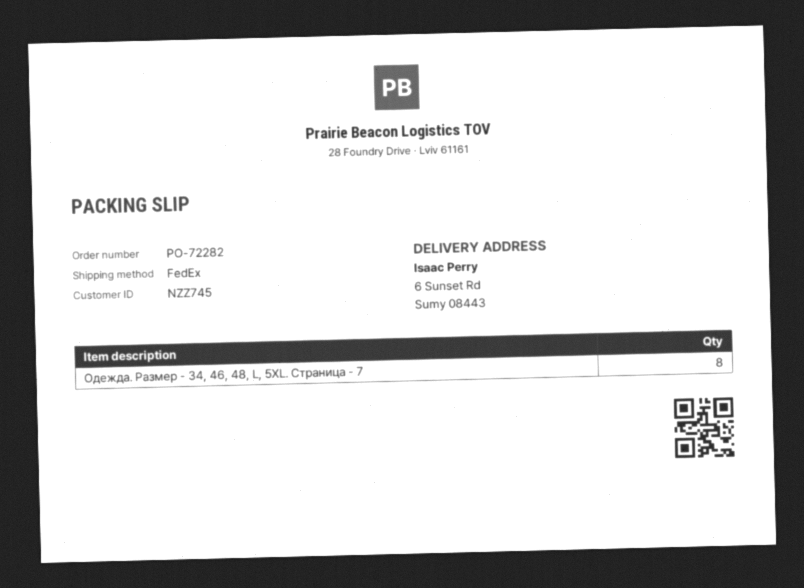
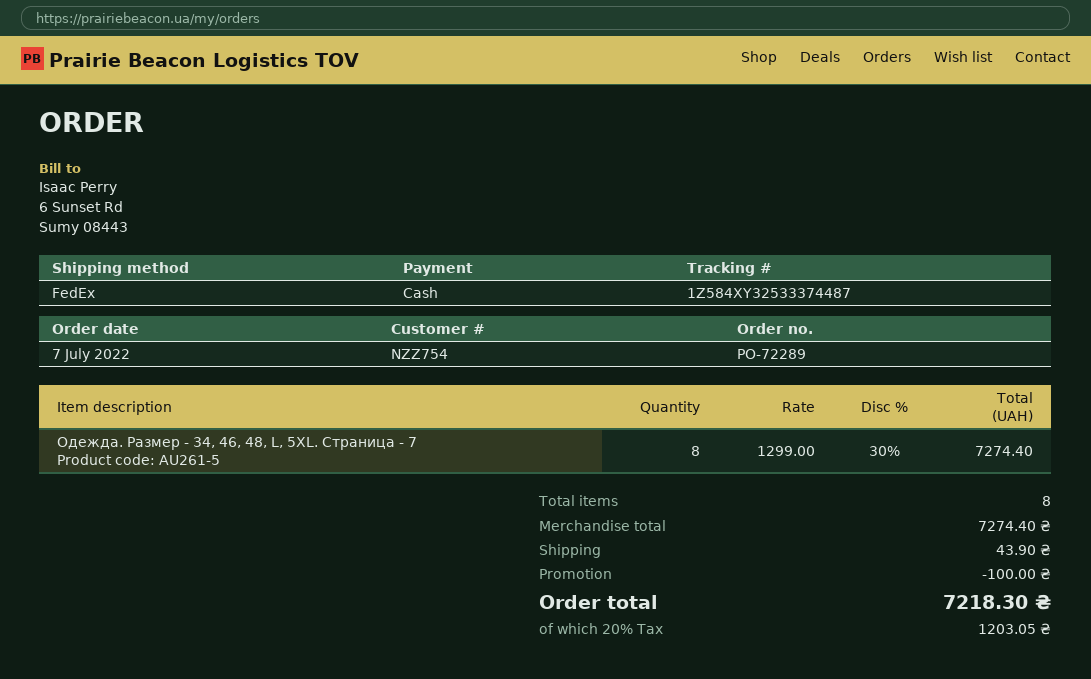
order number: PO-72282 -> PO-72289
customer number: NZZ745 -> NZZ754

